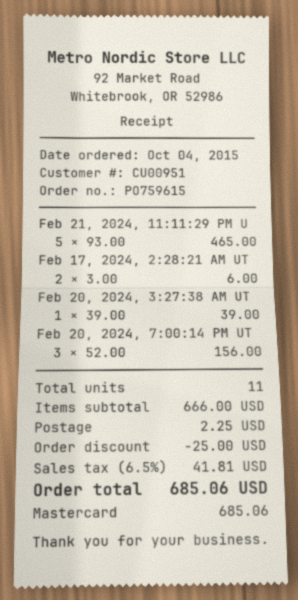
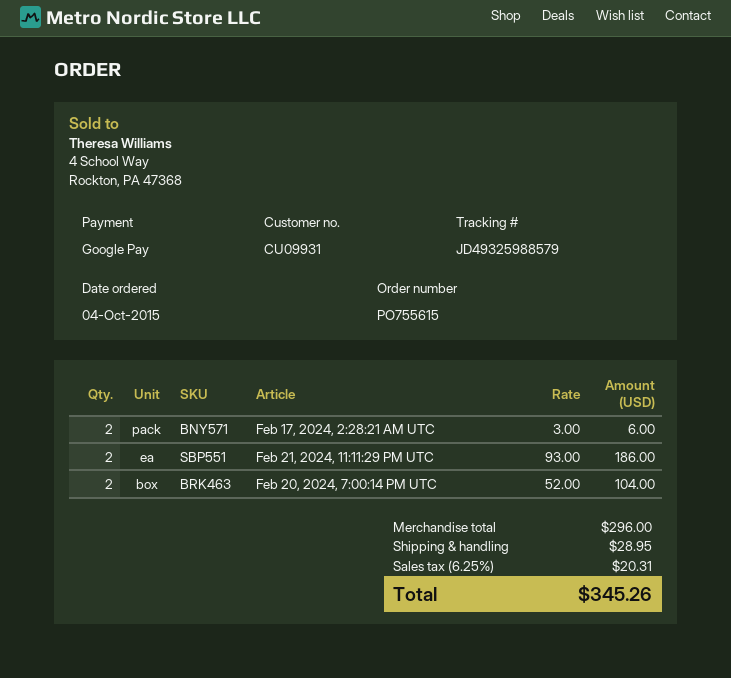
order number: PO759615 -> PO755615
customer number: CU00951 -> CU09931
payment method: Mastercard -> Google Pay
Feb 21, 2024, 11:11:29 PM U: 5 x 93.00 = 465.00 -> 2 x 93.00 = 186.00
Feb 20, 2024, 3:27:38 AM UT: 1 x 39.00 = 39.00 -> none
Feb 20, 2024, 7:00:14 PM UT: 3 x 52.00 = 156.00 -> 2 x 52.00 = 104.00
subtotal: 666.00 -> 296.00
discount: 25.00 -> none
shipping: 2.25 -> 28.95
tax: 6.5% = 41.81 -> 6.25% = 20.31
total: 685.06 -> 345.26

